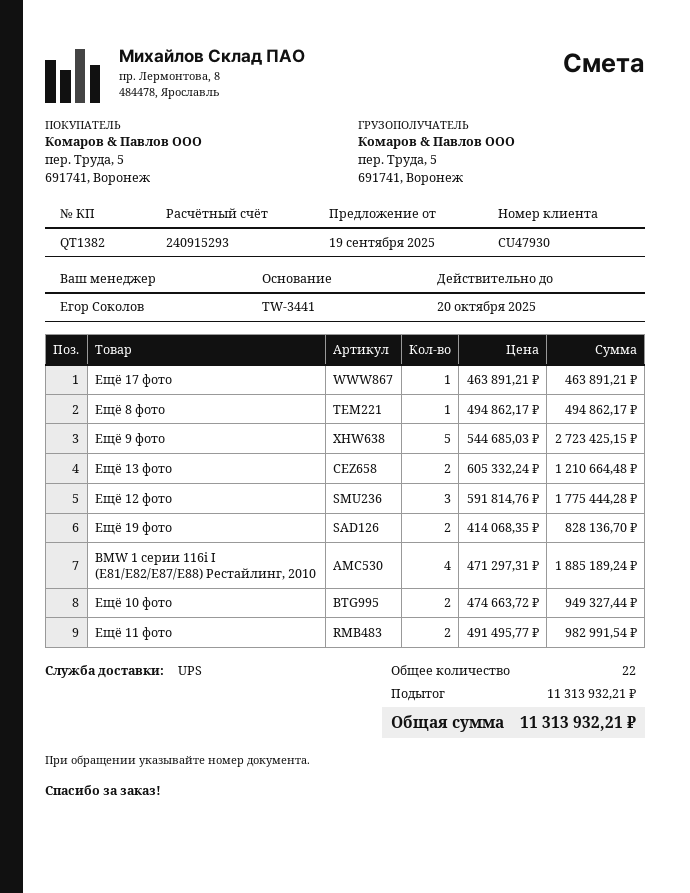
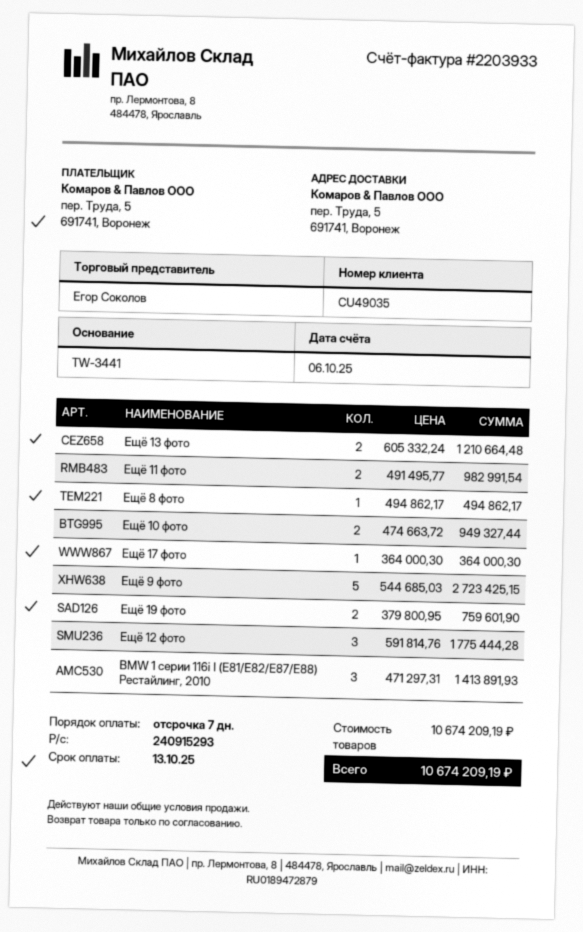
customer number: CU47930 -> CU49035
Ещё 17 фото: 1 x 463891.21 = 463891.21 -> 1 x 364000.30 = 364000.30
Ещё 19 фото: 2 x 414068.35 = 828136.70 -> 2 x 379800.95 = 759601.90
BMW 1 серии 116i I (E81/E82/E87/E88) Рестайлинг, 2010: 4 x 471297.31 = 1885189.24 -> 3 x 471297.31 = 1413891.93
subtotal: 11313932.21 -> 10674209.19
total: 11313932.21 -> 10674209.19

